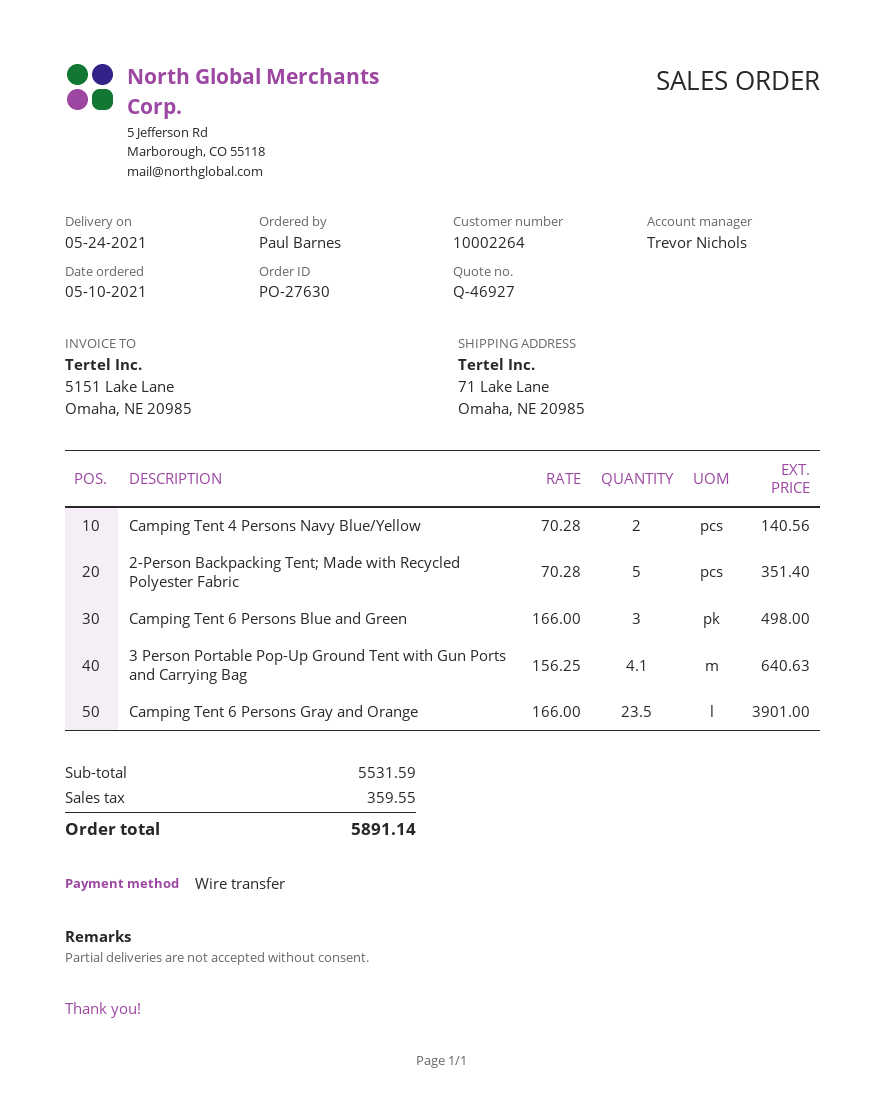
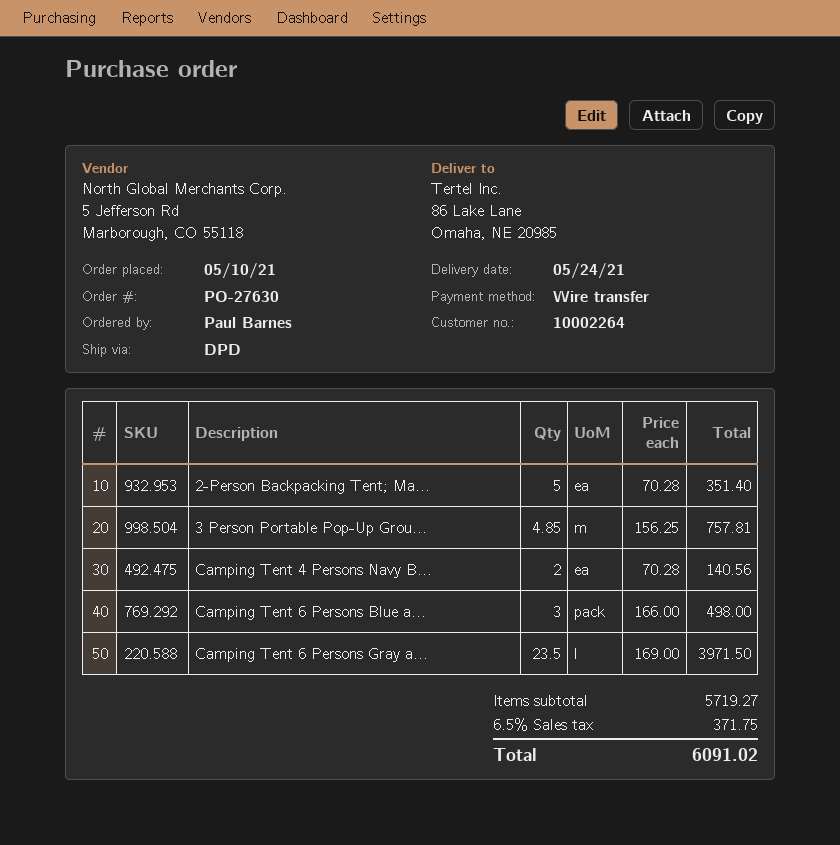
ship to: 71 Lake Lane, Omaha, NE 20985 -> 86 Lake Lane, Omaha, NE 20985
3 Person Portable Pop-Up Ground Tent with Gun Ports and Carrying Bag: 4.1 x 156.25 = 640.63 -> 4.85 x 156.25 = 757.81
Camping Tent 6 Persons Gray and Orange: 23.5 x 166.00 = 3901.00 -> 23.5 x 169.00 = 3971.50
subtotal: 5531.59 -> 5719.27
tax: 359.55 -> 371.75
total: 5891.14 -> 6091.02

